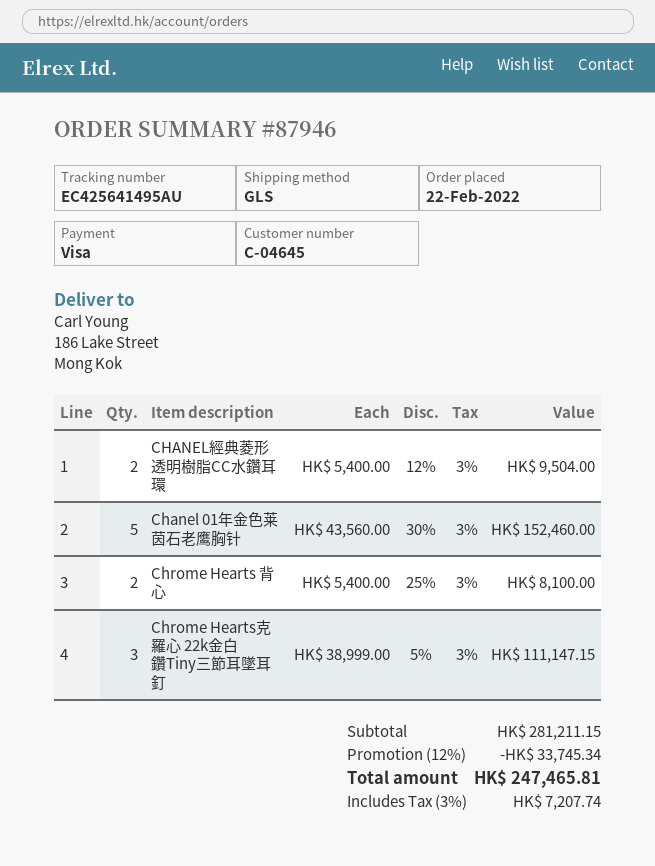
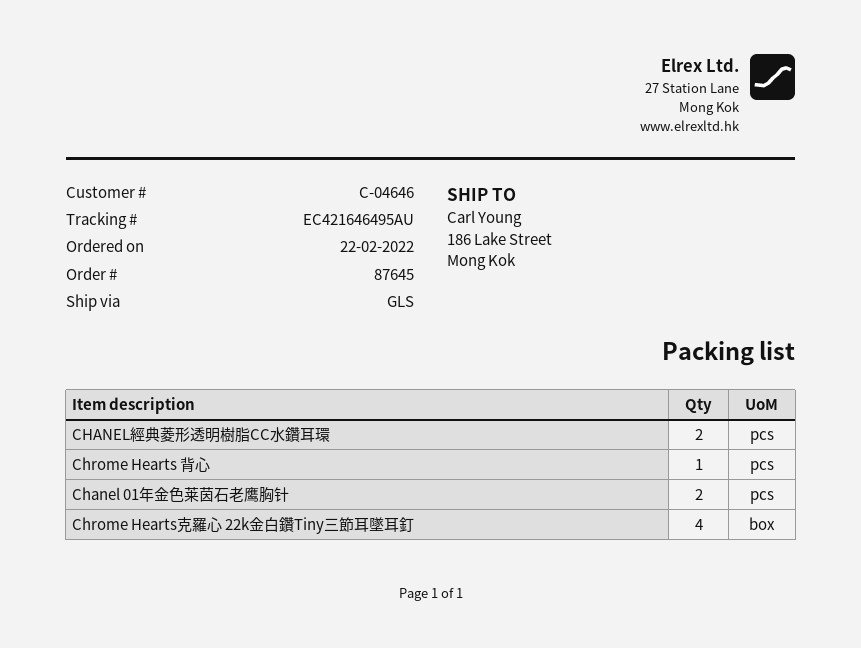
order number: 87946 -> 87645
customer number: C-04645 -> C-04646
tracking number: EC425641495AU -> EC421646495AU
Chanel 01年金色莱茵石老鹰胸针: 5 -> 2
Chrome Hearts 背心: 2 -> 1
Chrome Hearts克羅心 22k金白鑽Tiny三節耳墜耳釘: 3 -> 4

